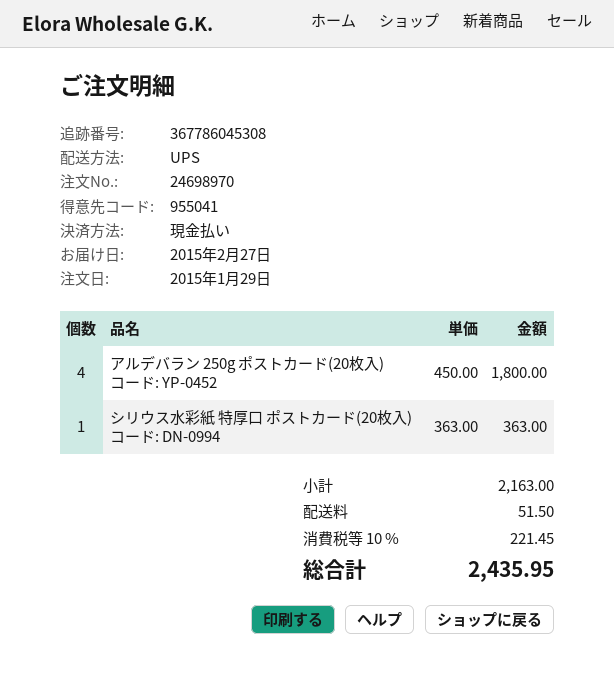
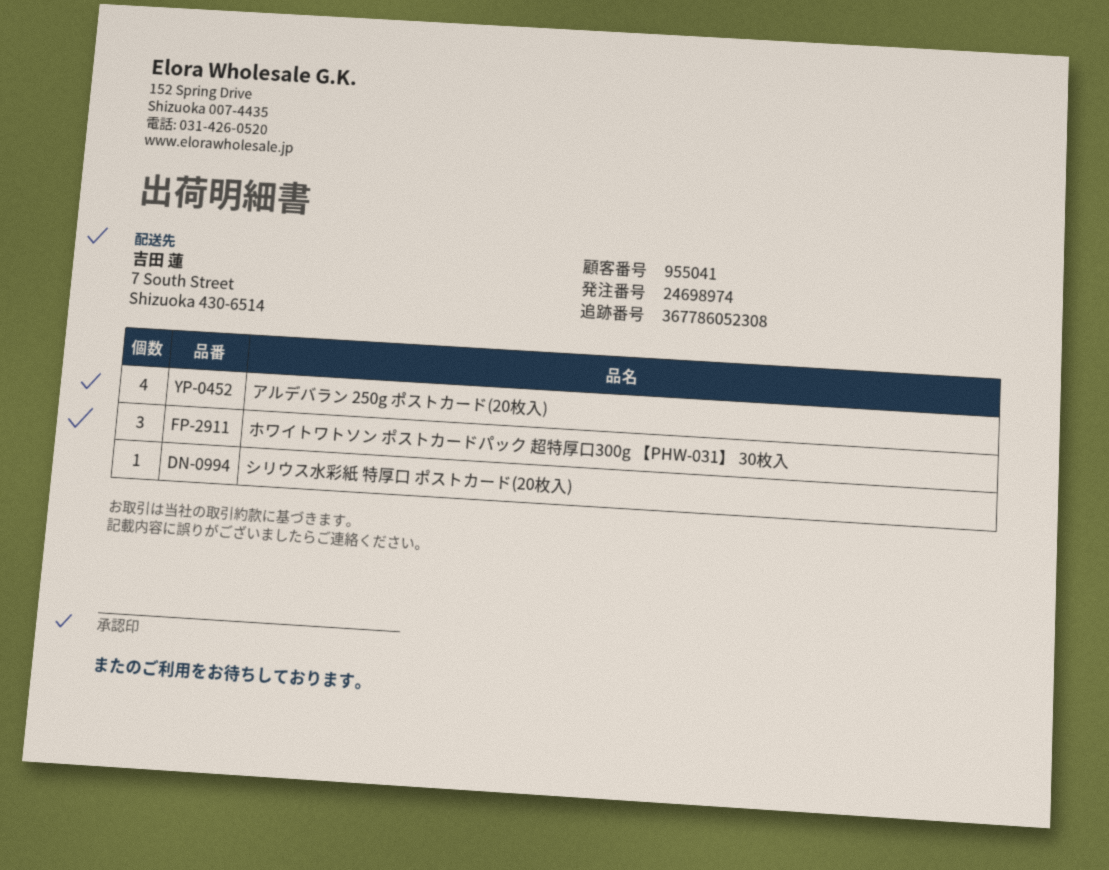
order number: 24698970 -> 24698974
tracking number: 367786045308 -> 367786052308
ホワイトワトソン ポストカードパック 超特厚口300g 【PHW-031】 30枚入: none -> 3

